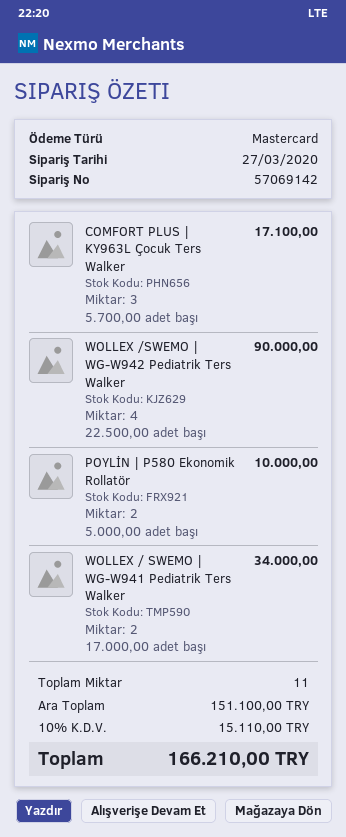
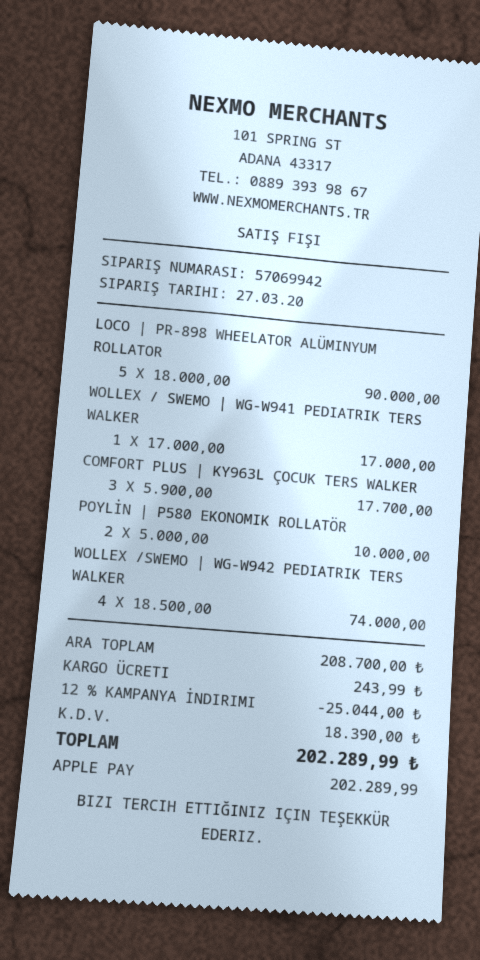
order number: 57069142 -> 57069942
payment method: Mastercard -> Apple Pay
COMFORT PLUS | KY963L Çocuk Ters Walker: 3 x 5700.00 = 17100.00 -> 3 x 5900.00 = 17700.00
WOLLEX /SWEMO | WG-W942 Pediatrik Ters Walker: 4 x 22500.00 = 90000.00 -> 4 x 18500.00 = 74000.00
WOLLEX / SWEMO | WG-W941 Pediatrik Ters Walker: 2 x 17000.00 = 34000.00 -> 1 x 17000.00 = 17000.00
LOCO | PR-898 WHEELATOR ALÜMINYUM ROLLATOR: none -> 5 x 18000.00 = 90000.00
subtotal: 151100.00 -> 208700.00
discount: none -> 12% = 25044.00
shipping: none -> 243.99
tax: 15110.00 -> 18390.00
total: 166210.00 -> 202289.99

